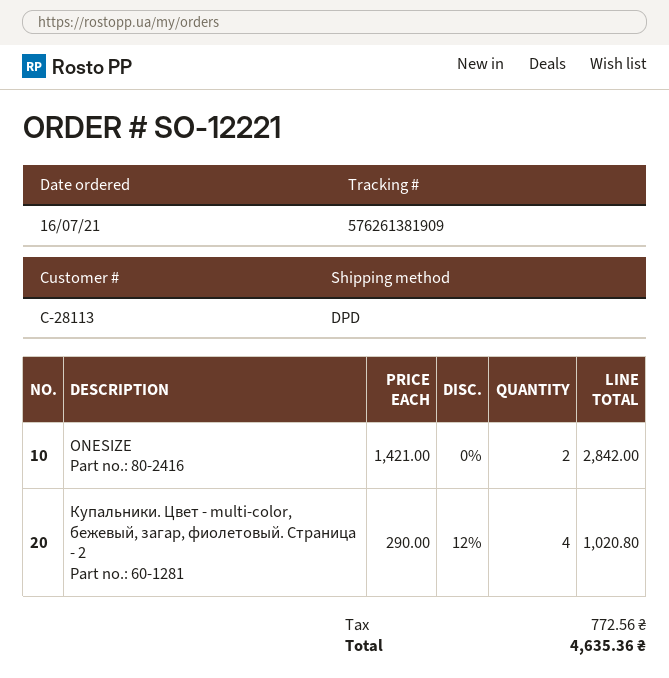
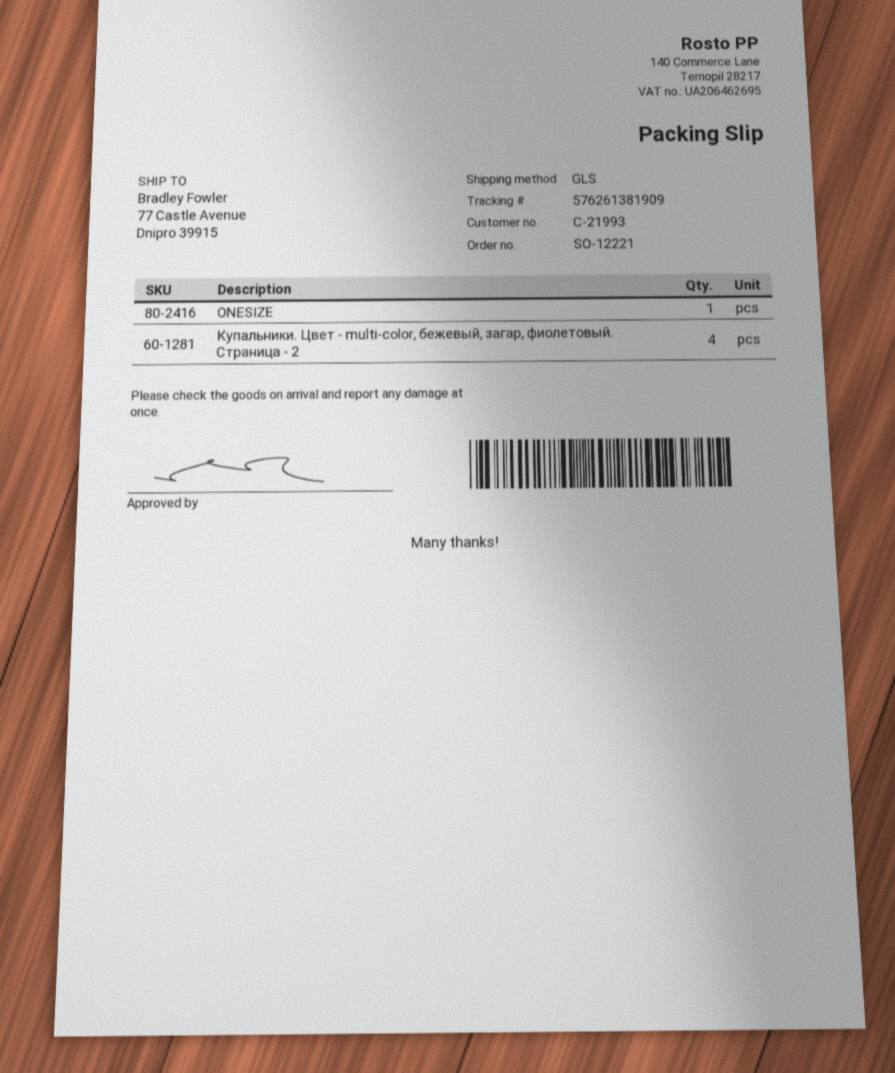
customer number: C-28113 -> C-21993
shipping method: DPD -> GLS
ONESIZE: 2 -> 1

